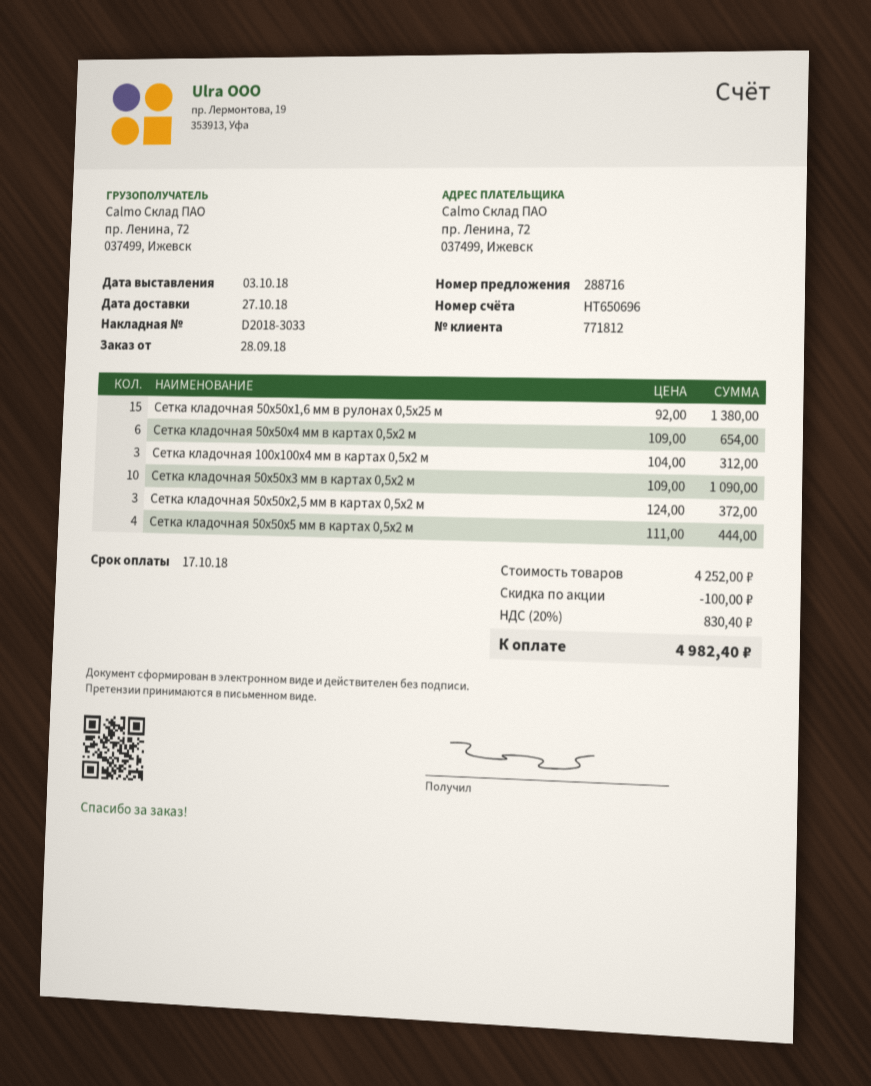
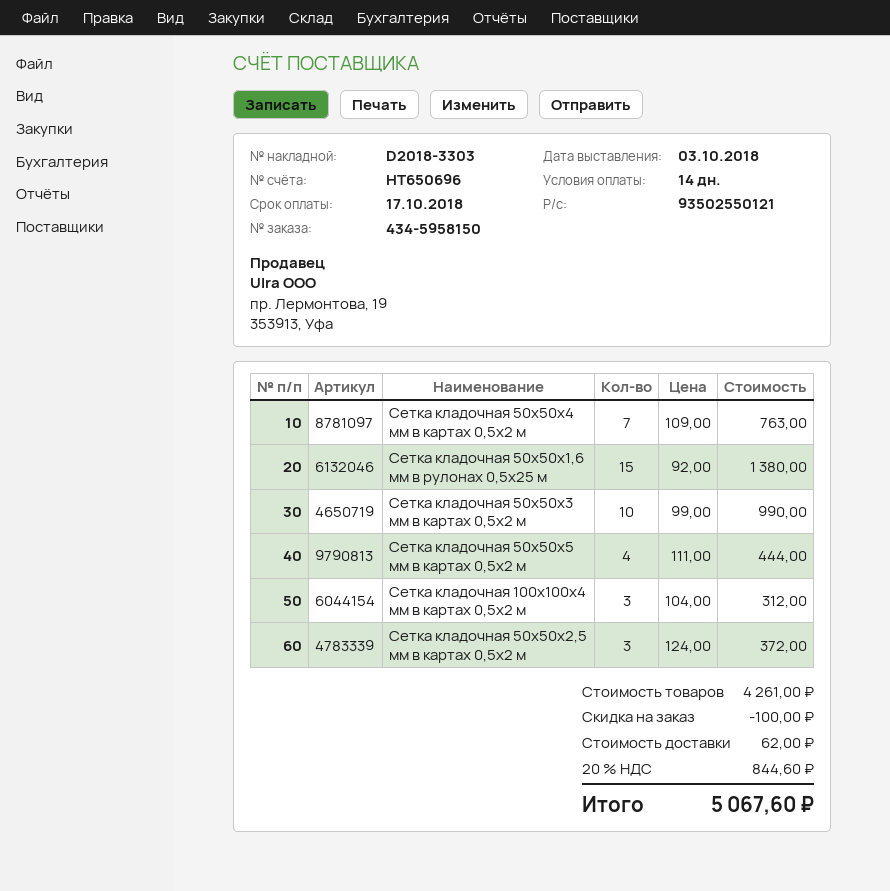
delivery note number: D2018-3033 -> D2018-3303
Сетка кладочная 50х50х4 мм в картах 0,5х2 м: 6 x 109.00 = 654.00 -> 7 x 109.00 = 763.00
Сетка кладочная 50х50х3 мм в картах 0,5х2 м: 10 x 109.00 = 1090.00 -> 10 x 99.00 = 990.00
subtotal: 4252.00 -> 4261.00
shipping: none -> 62.00
tax: 20% = 830.40 -> 20% = 844.60
total: 4982.40 -> 5067.60

